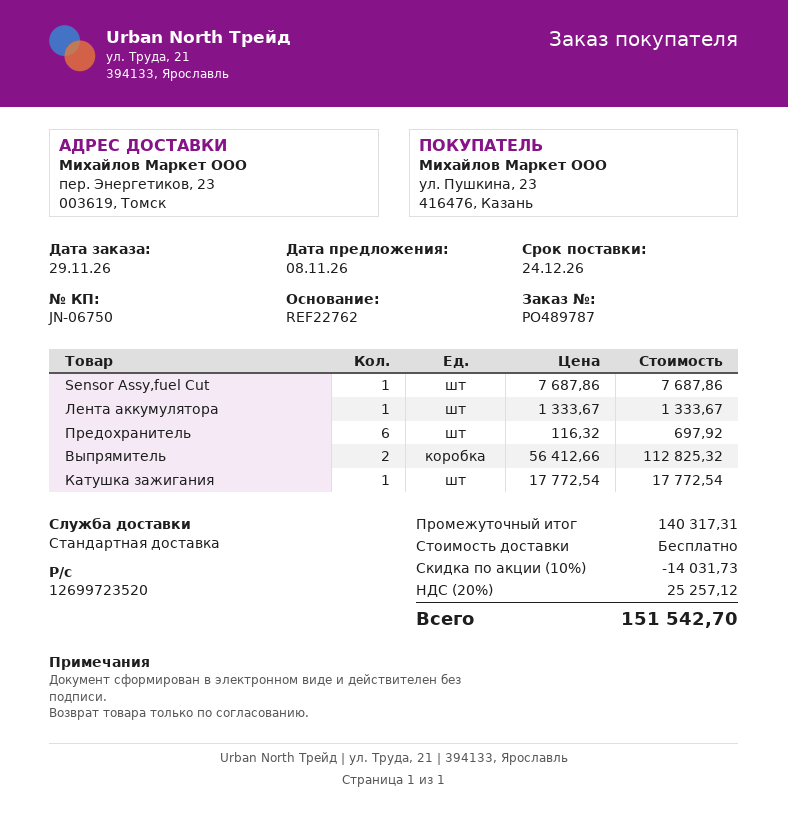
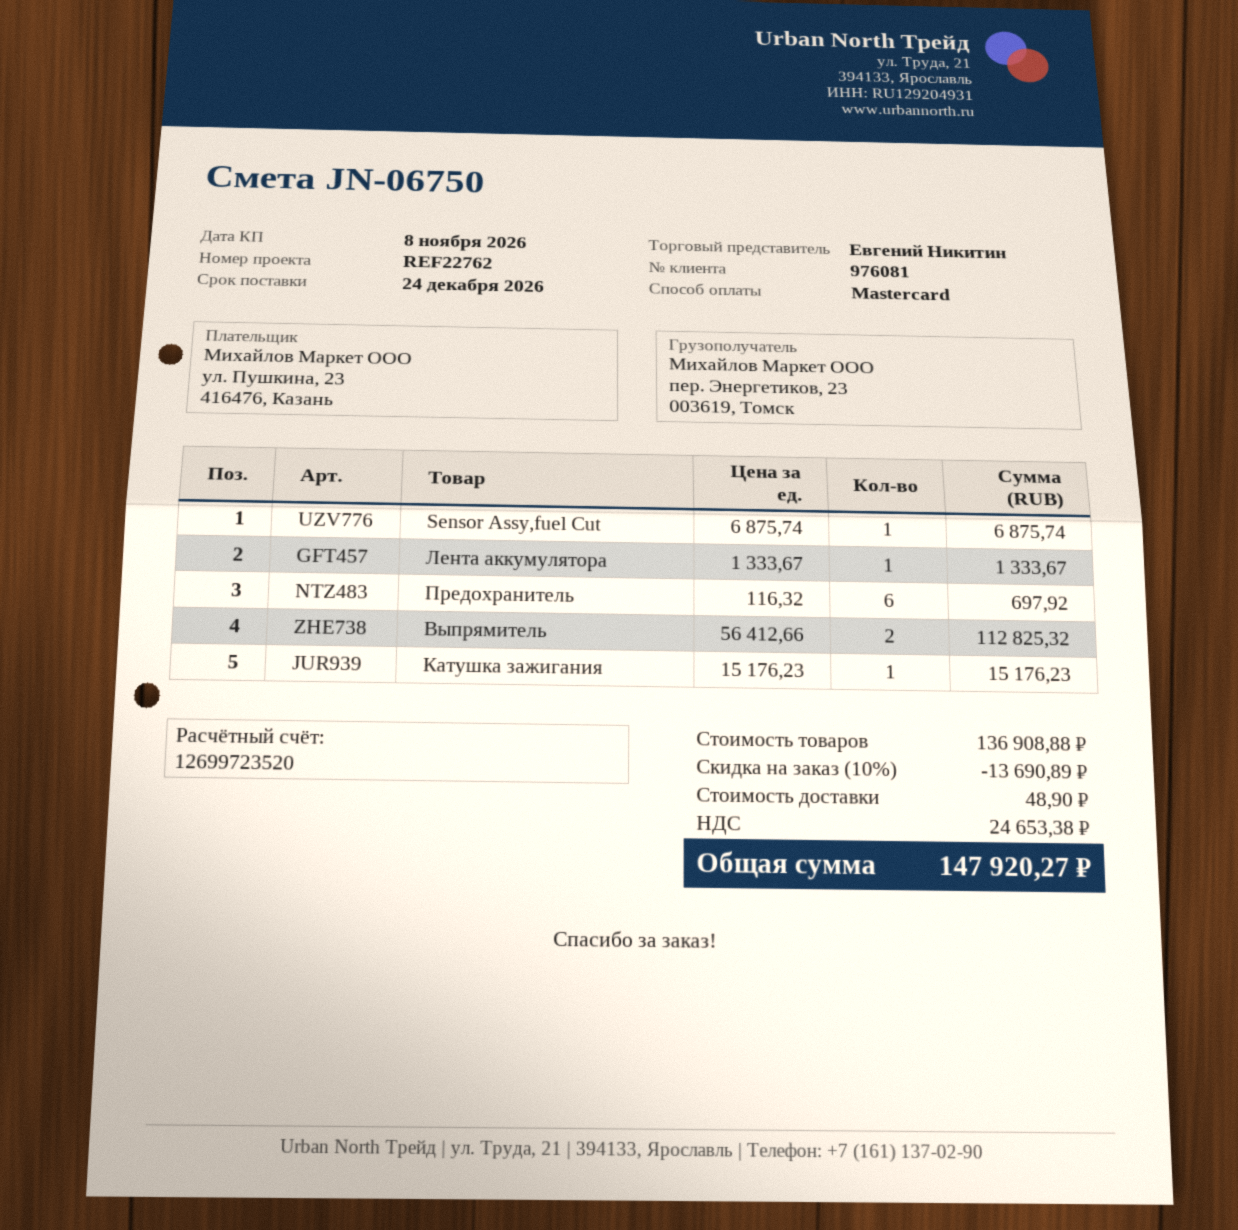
Sensor Assy,fuel Cut: 1 x 7687.86 = 7687.86 -> 1 x 6875.74 = 6875.74
Катушка зажигания: 1 x 17772.54 = 17772.54 -> 1 x 15176.23 = 15176.23
subtotal: 140317.31 -> 136908.88
discount: 10% = 14031.73 -> 10% = 13690.89
shipping: 0.00 -> 48.90
tax: 25257.12 -> 24653.38
total: 151542.70 -> 147920.27

